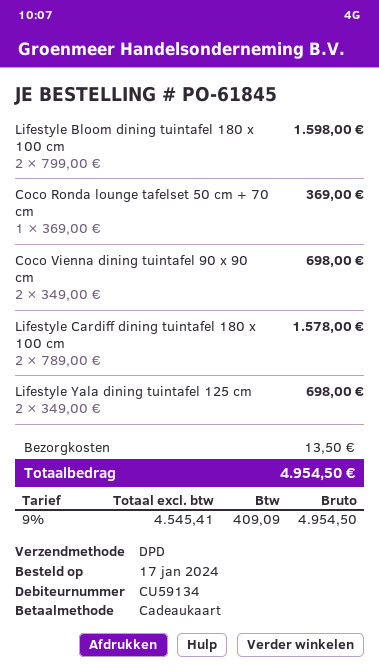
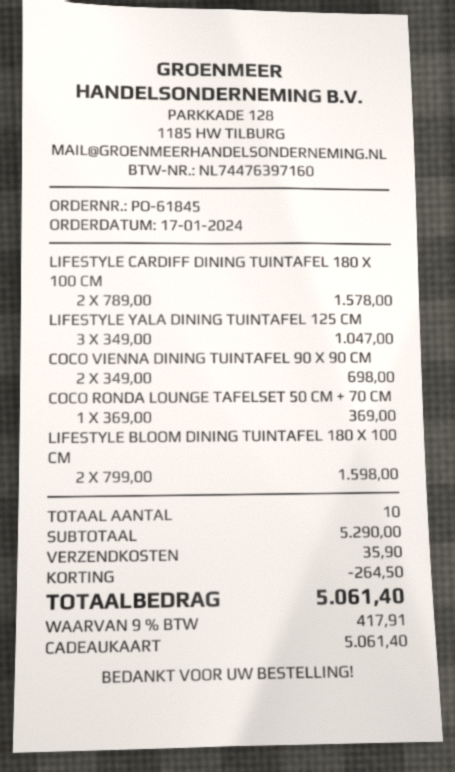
Lifestyle Yala dining tuintafel 125 cm: 2 x 349.00 = 698.00 -> 3 x 349.00 = 1047.00
discount: none -> 264.50
shipping: 13.50 -> 35.90
tax: 9% = 409.09 -> 9% = 417.91
total: 4954.50 -> 5061.40

